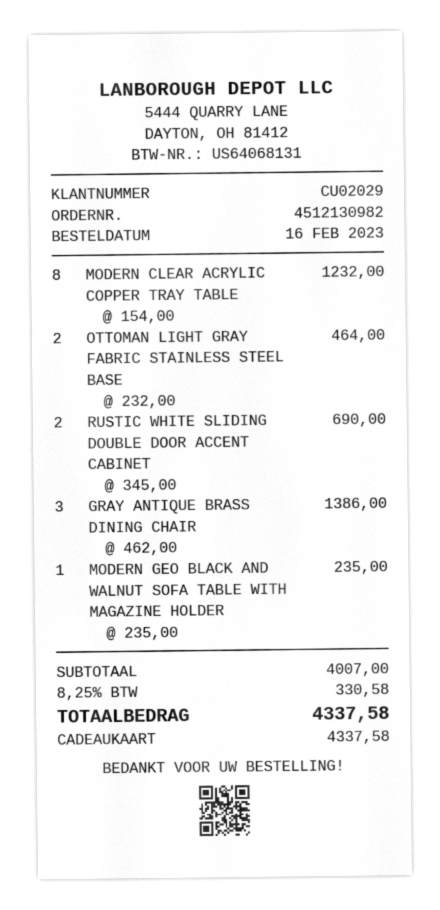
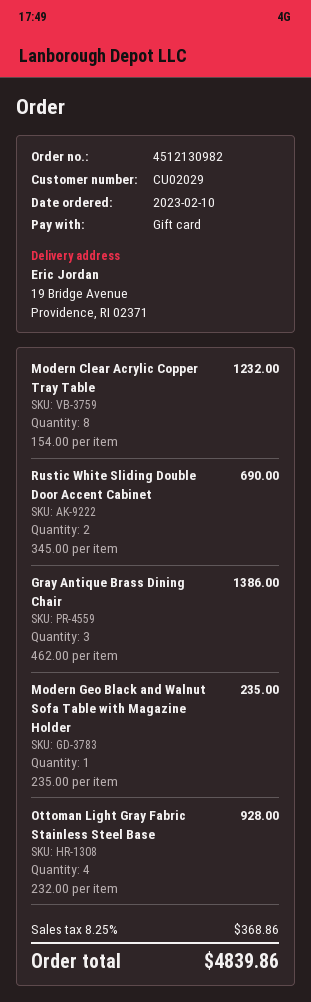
order date: 2023-02-16 -> 2023-02-10
OTTOMAN LIGHT GRAY FABRIC STAINLESS STEEL BASE: 2 x 232.00 = 464.00 -> 4 x 232.00 = 928.00
tax: 8.25% = 330.58 -> 8.25% = 368.86
total: 4337.58 -> 4839.86

